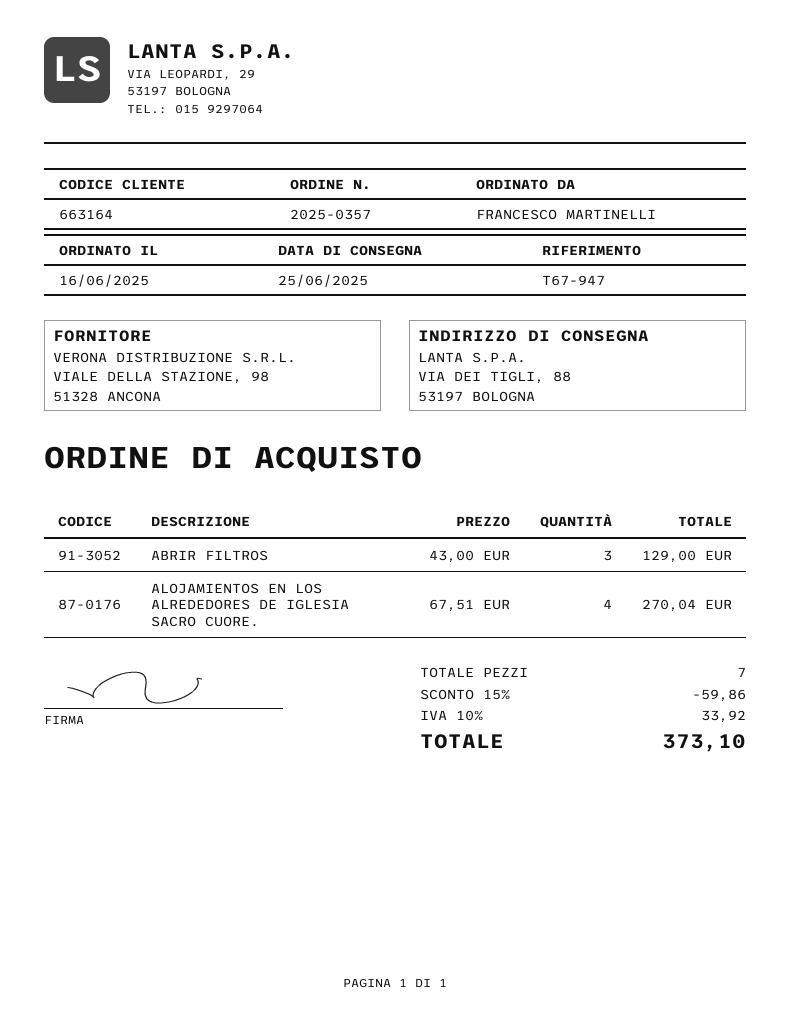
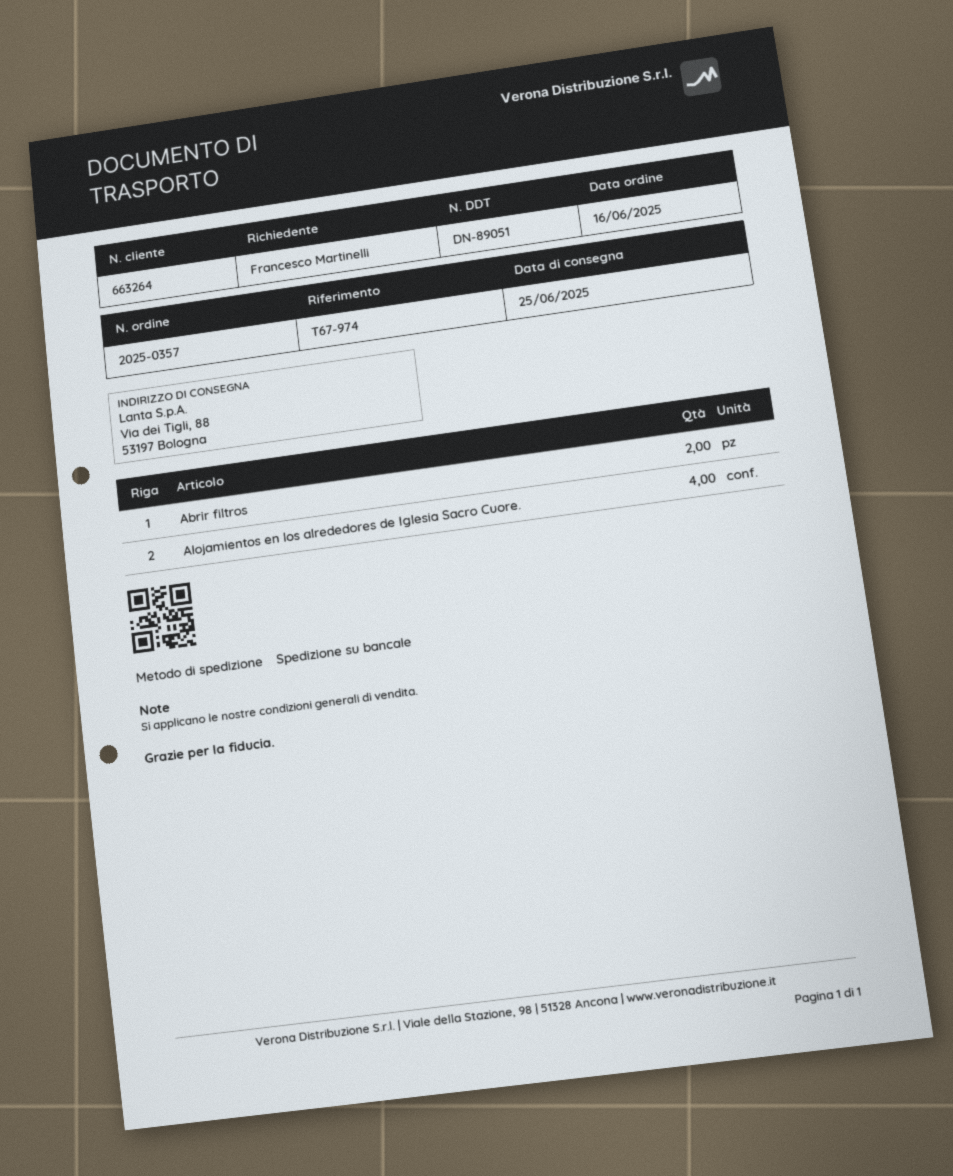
customer number: 663164 -> 663264
reference: T67-947 -> T67-974
ABRIR FILTROS: 3 -> 2

